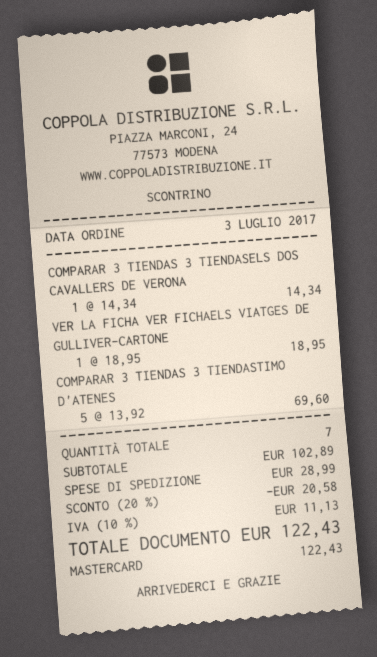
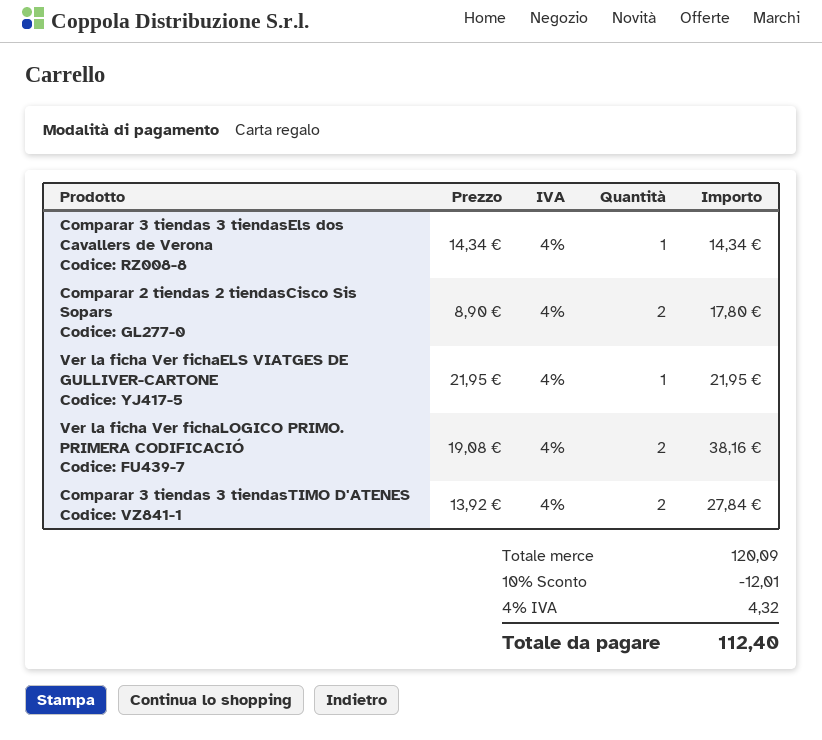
payment method: Mastercard -> gift card
VER LA FICHA VER FICHAELS VIATGES DE GULLIVER-CARTONE: 1 x 18.95 = 18.95 -> 1 x 21.95 = 21.95
COMPARAR 3 TIENDAS 3 TIENDASTIMO D'ATENES: 5 x 13.92 = 69.60 -> 2 x 13.92 = 27.84
Comparar 2 tiendas 2 tiendasCisco Sis Sopars: none -> 2 x 8.90 = 17.80
Ver la ficha Ver fichaLOGICO PRIMO. PRIMERA CODIFICACIÓ: none -> 2 x 19.08 = 38.16
subtotal: 102.89 -> 120.09
discount: 20% = 20.58 -> 10% = 12.01
shipping: 28.99 -> none
tax: 10% = 11.13 -> 4% = 4.32
total: 122.43 -> 112.40

